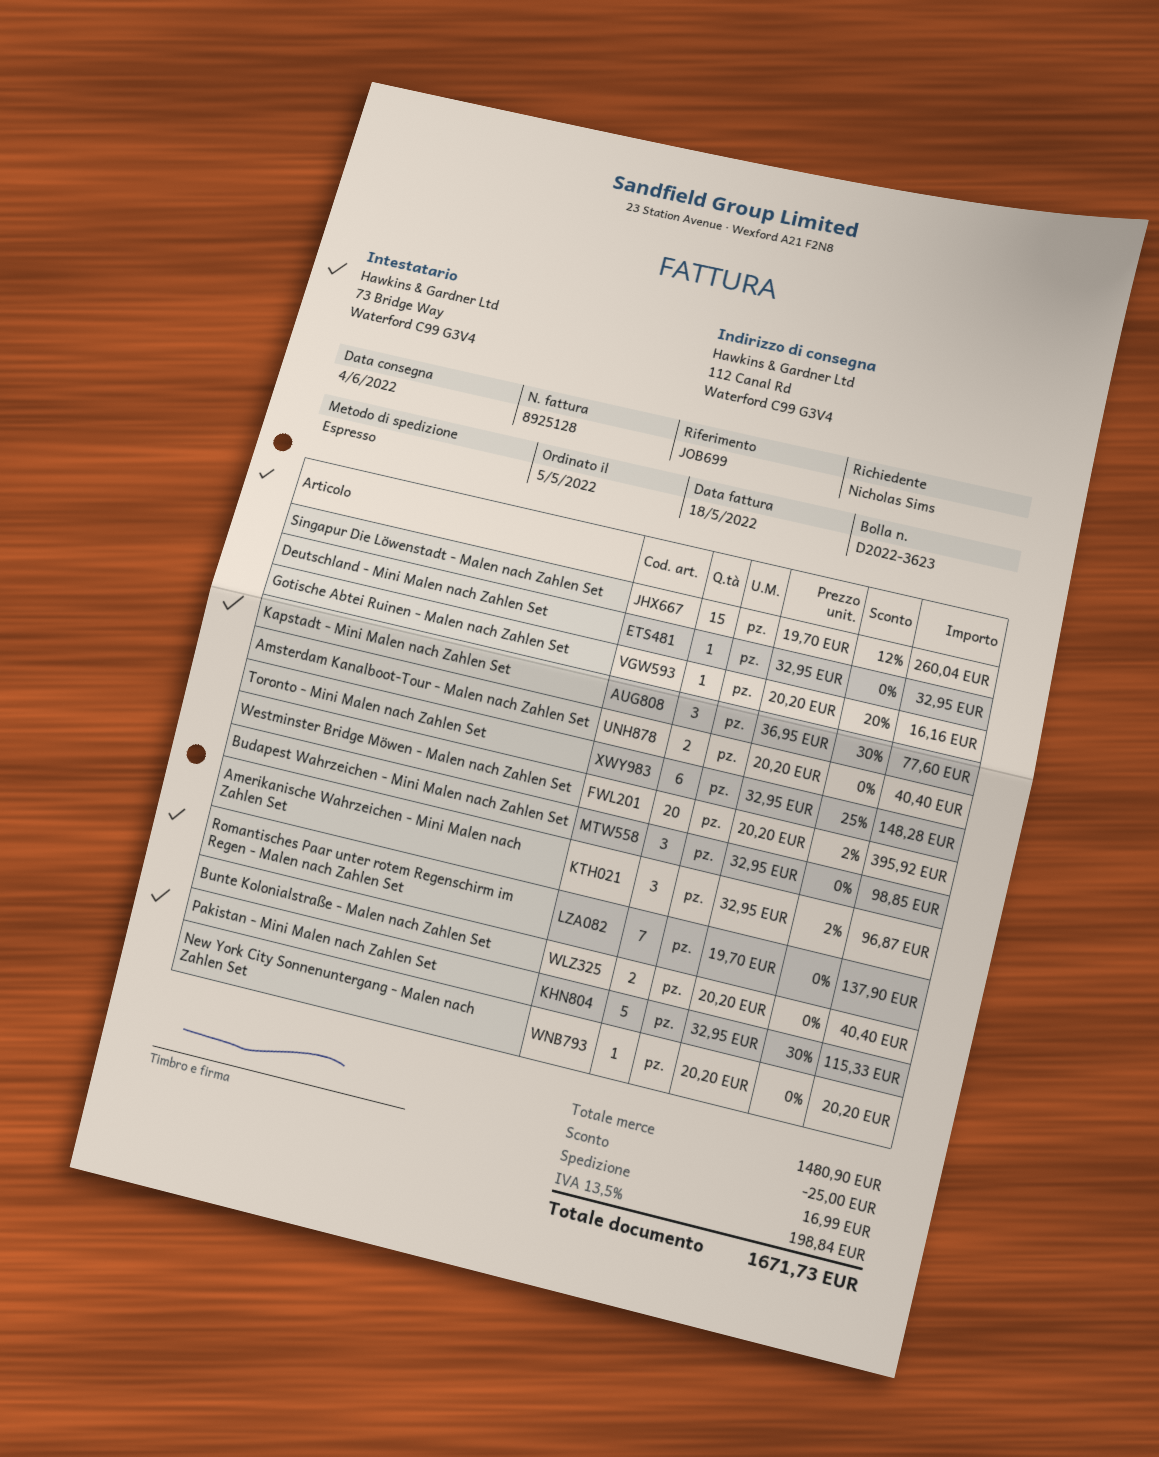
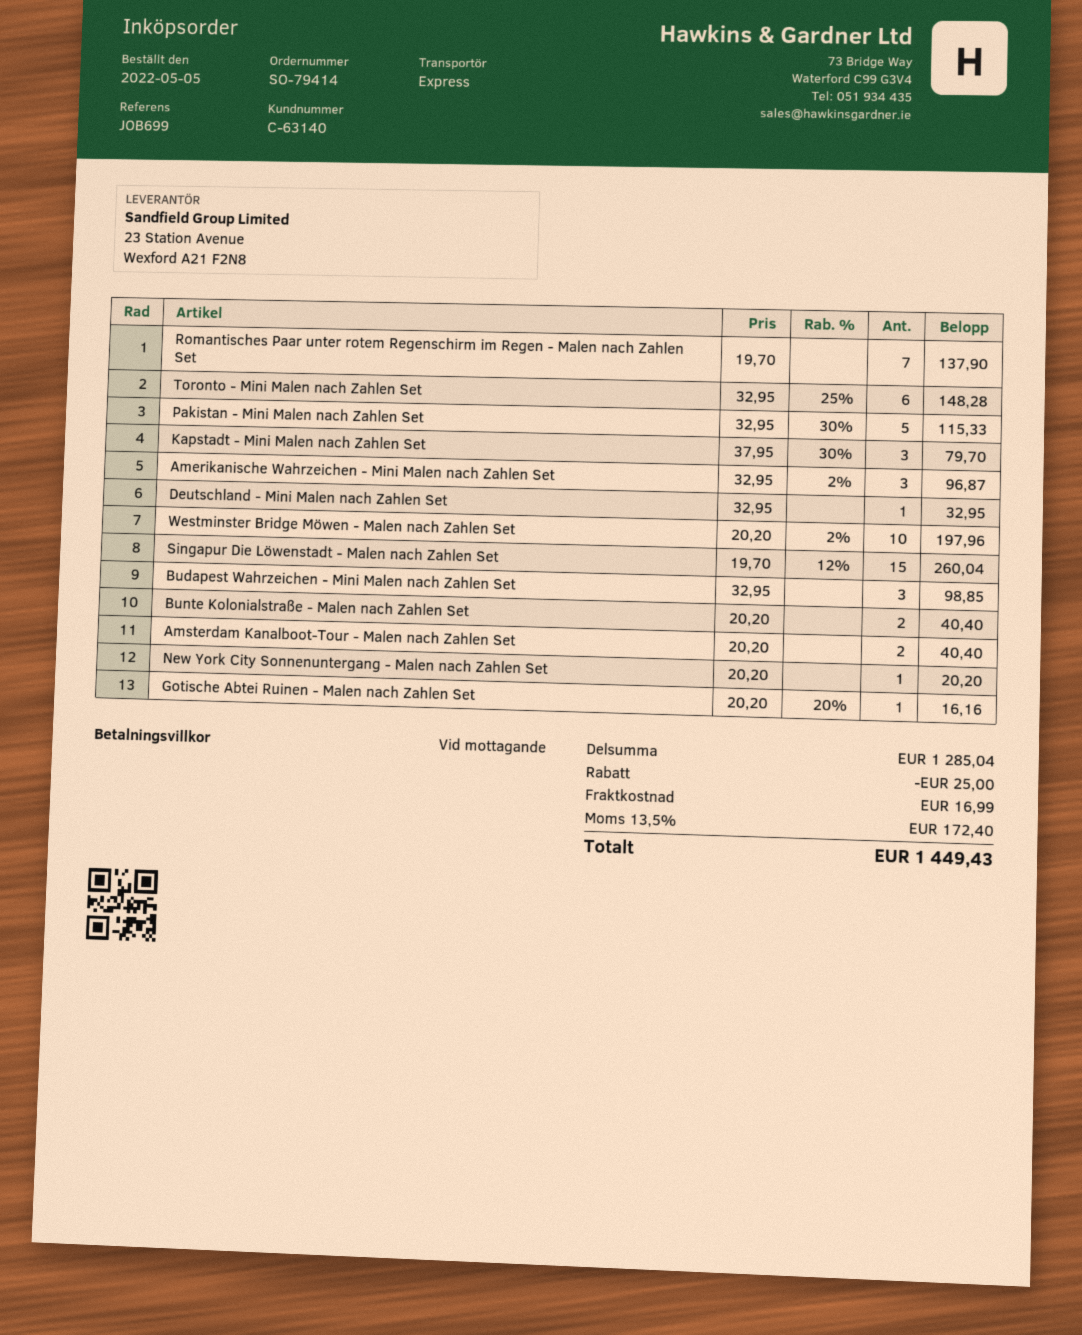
Kapstadt - Mini Malen nach Zahlen Set: 3 x 36.95 - 30% = 77.60 -> 3 x 37.95 - 30% = 79.70
Westminster Bridge Möwen - Malen nach Zahlen Set: 20 x 20.20 - 2% = 395.92 -> 10 x 20.20 - 2% = 197.96
subtotal: 1480.90 -> 1285.04
tax: 13.5% = 198.84 -> 13.5% = 172.40
total: 1671.73 -> 1449.43

